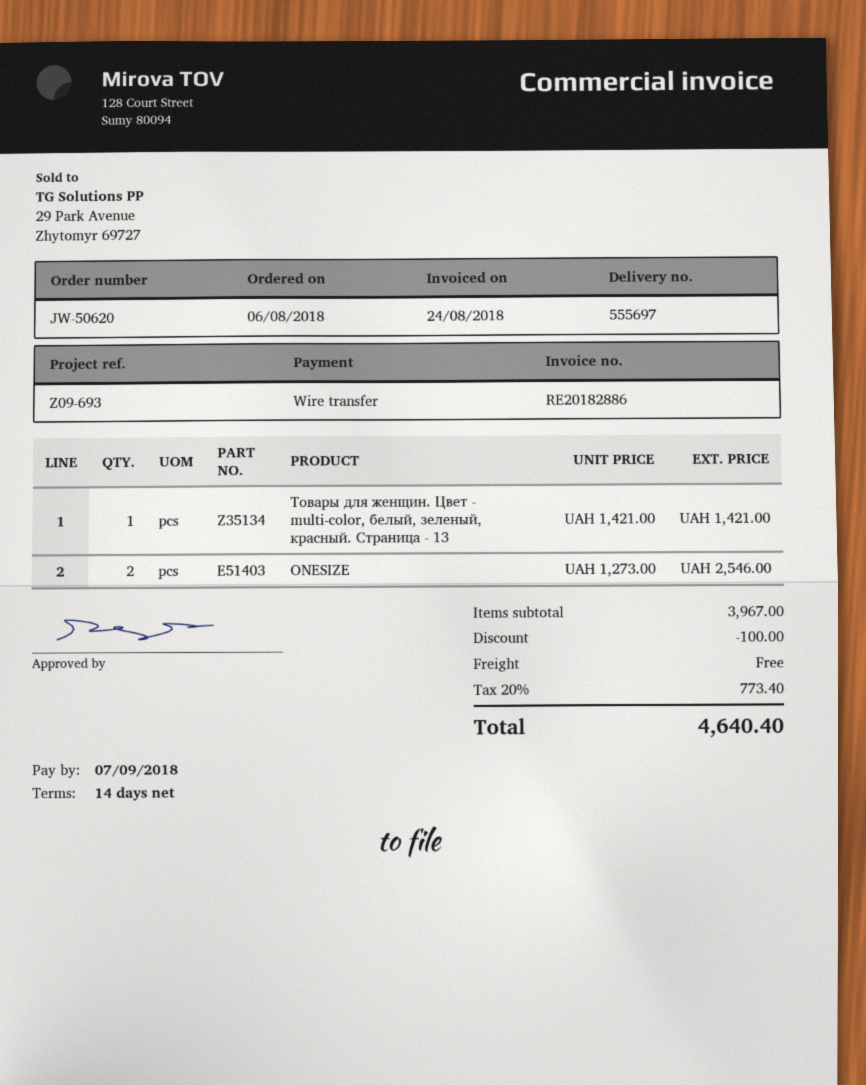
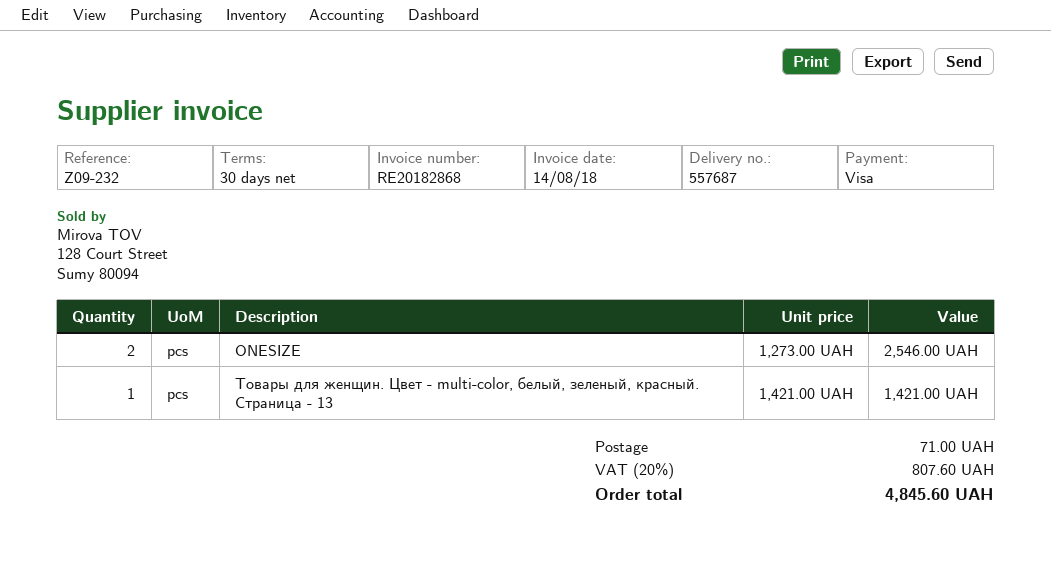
delivery note number: 555697 -> 557687
invoice number: RE20182886 -> RE20182868
invoice date: 2018-08-24 -> 2018-08-14
payment terms: 14 days -> 30 days
reference: Z09-693 -> Z09-232
payment method: bank transfer -> Visa
discount: 100.00 -> none
shipping: 0.00 -> 71.00
tax: 20% = 773.40 -> 20% = 807.60
total: 4640.40 -> 4845.60

